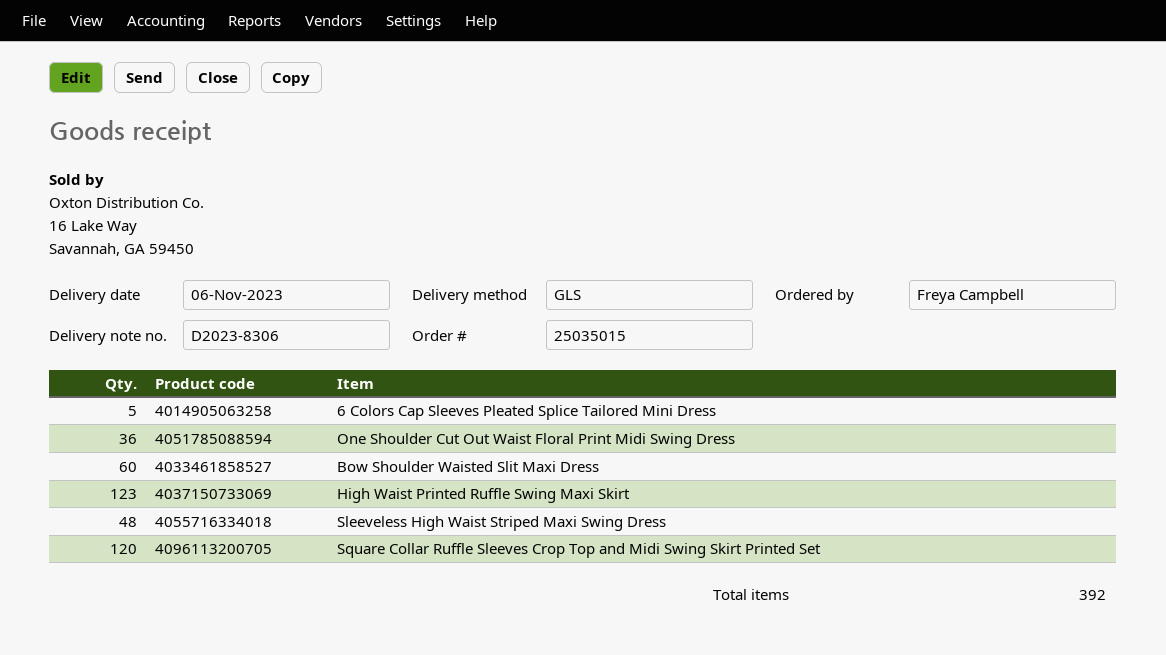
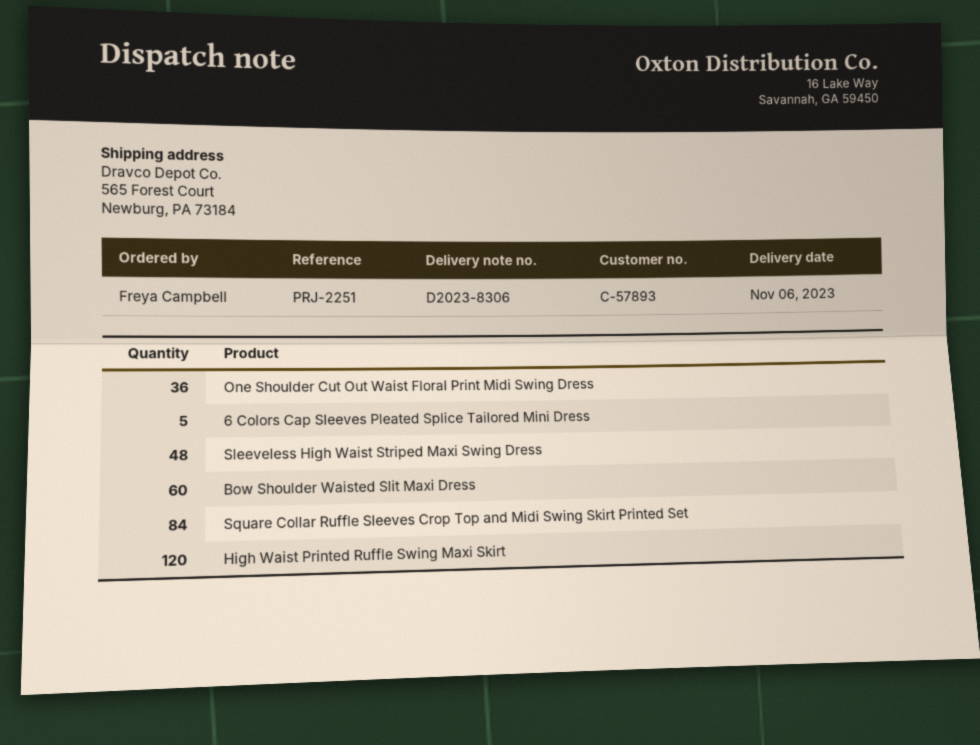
High Waist Printed Ruffle Swing Maxi Skirt: 123 -> 120
Square Collar Ruffle Sleeves Crop Top and Midi Swing Skirt Printed Set: 120 -> 84

